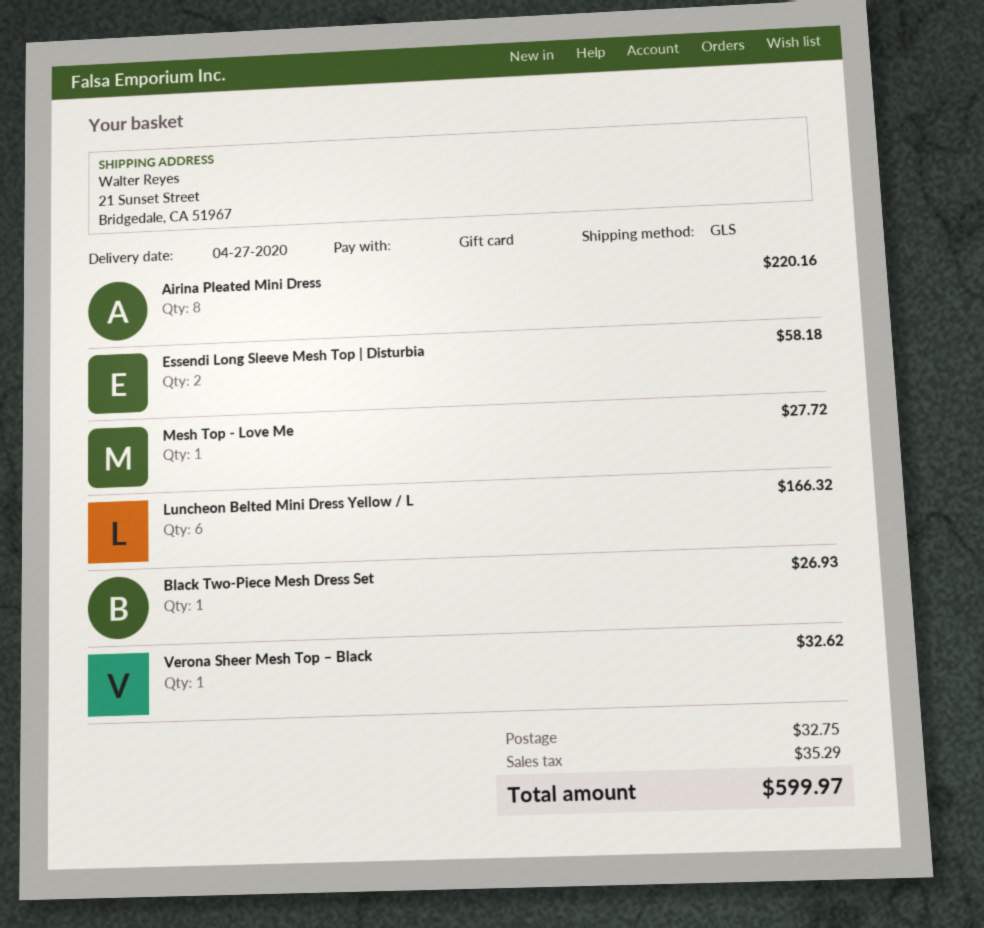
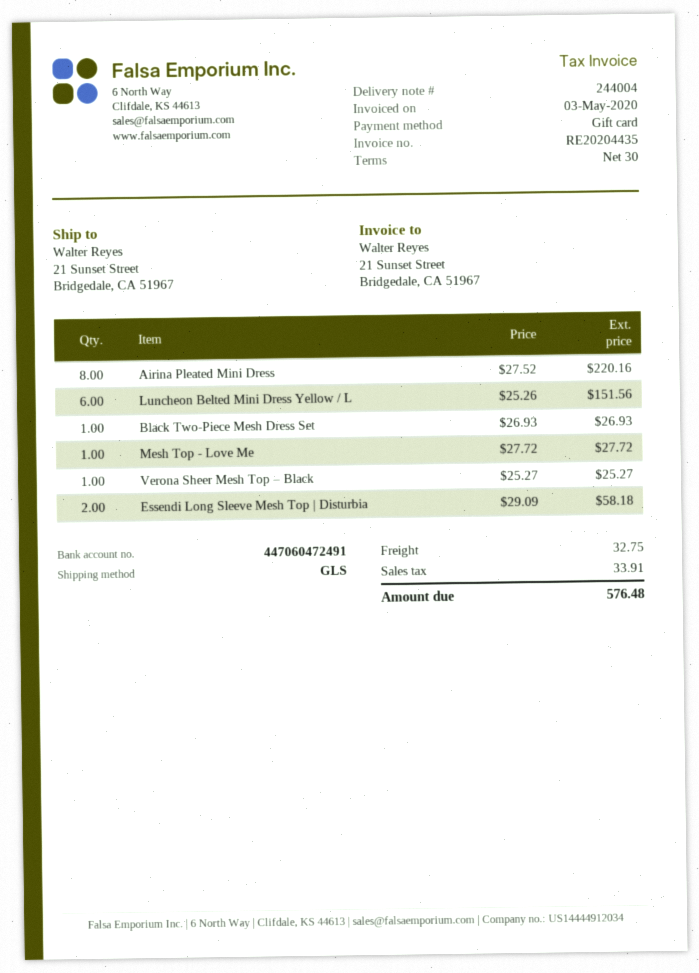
Luncheon Belted Mini Dress Yellow / L: 6 for 166.32 -> 6 for 151.56
Verona Sheer Mesh Top – Black: 1 for 32.62 -> 1 for 25.27
tax: 35.29 -> 33.91
total: 599.97 -> 576.48

